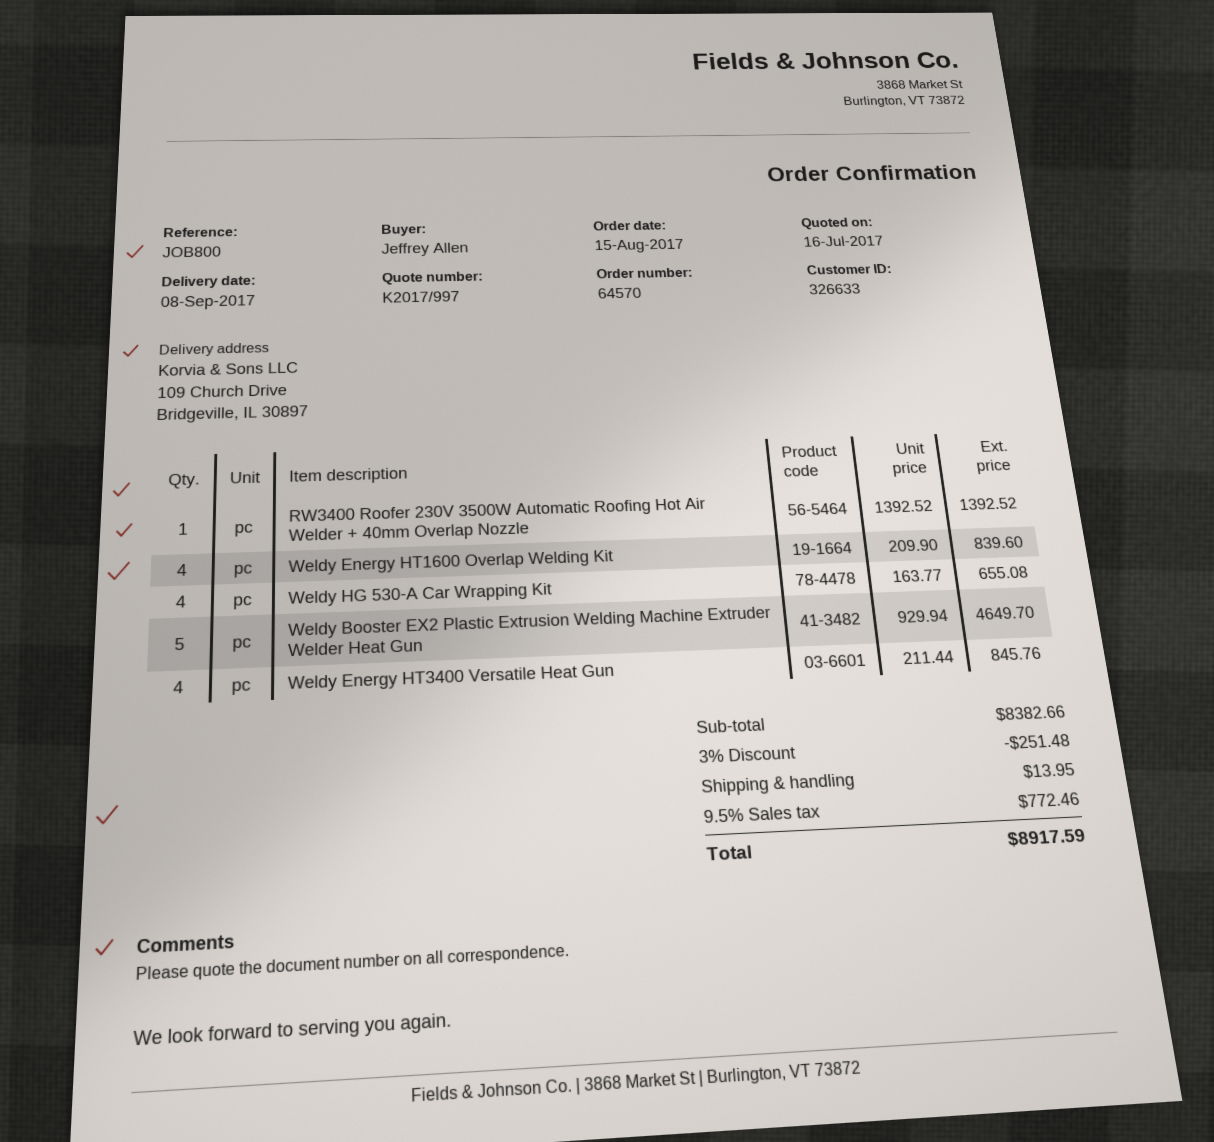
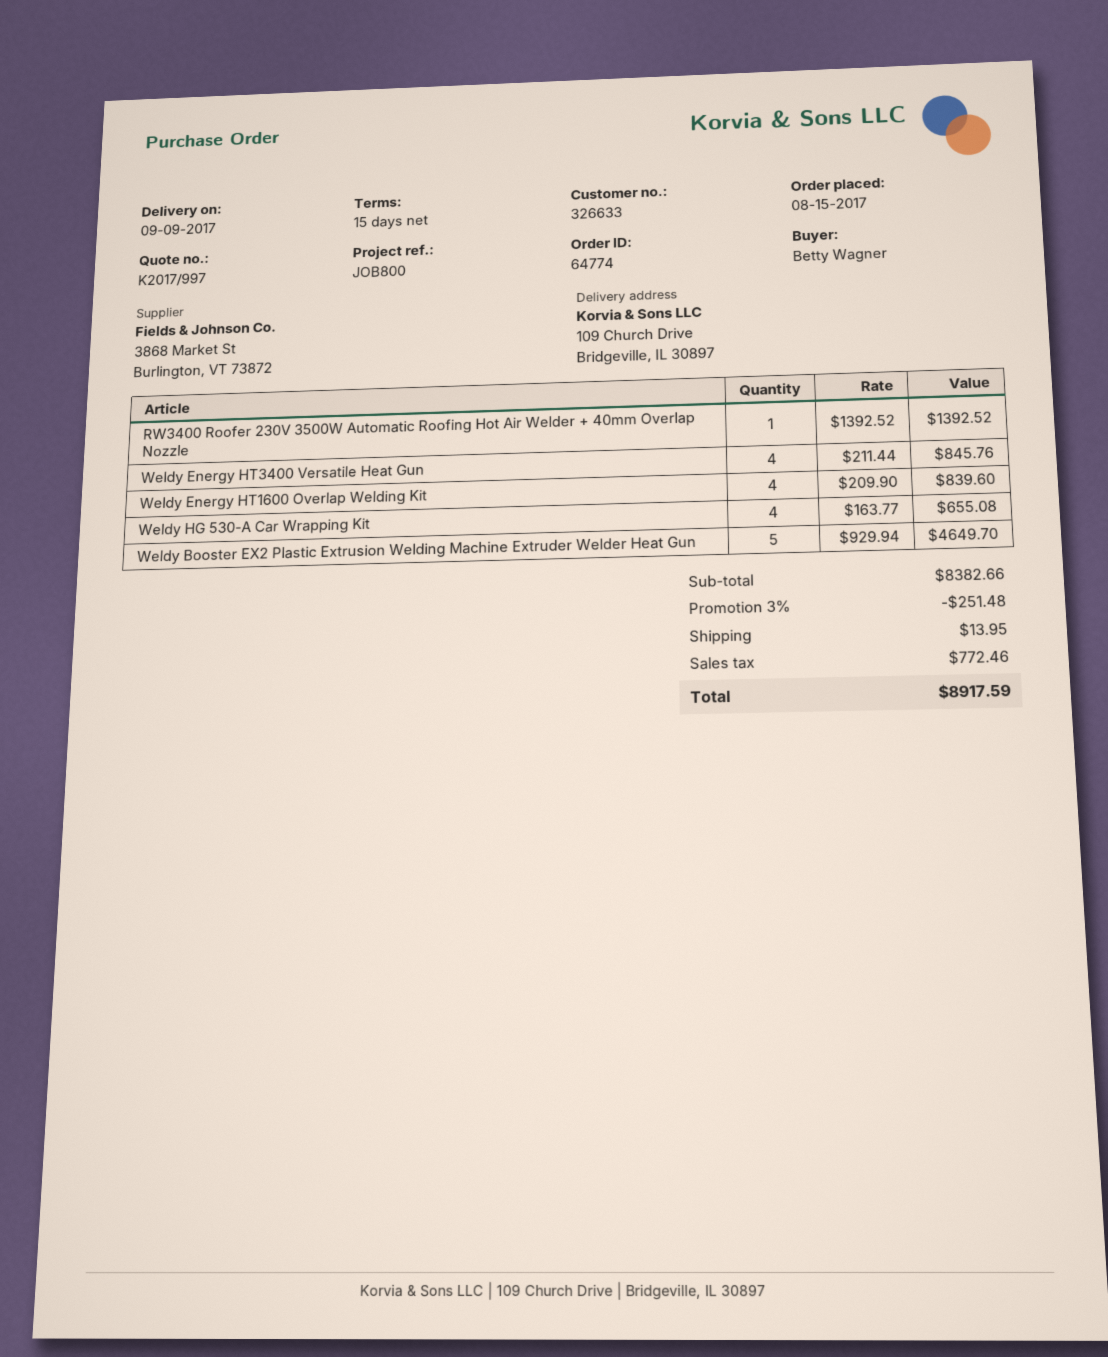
order number: 64570 -> 64774
delivery date: 2017-09-08 -> 2017-09-09
ordered by: Jeffrey Allen -> Betty Wagner

